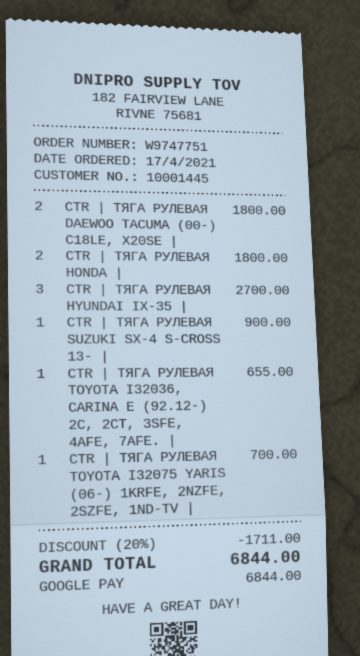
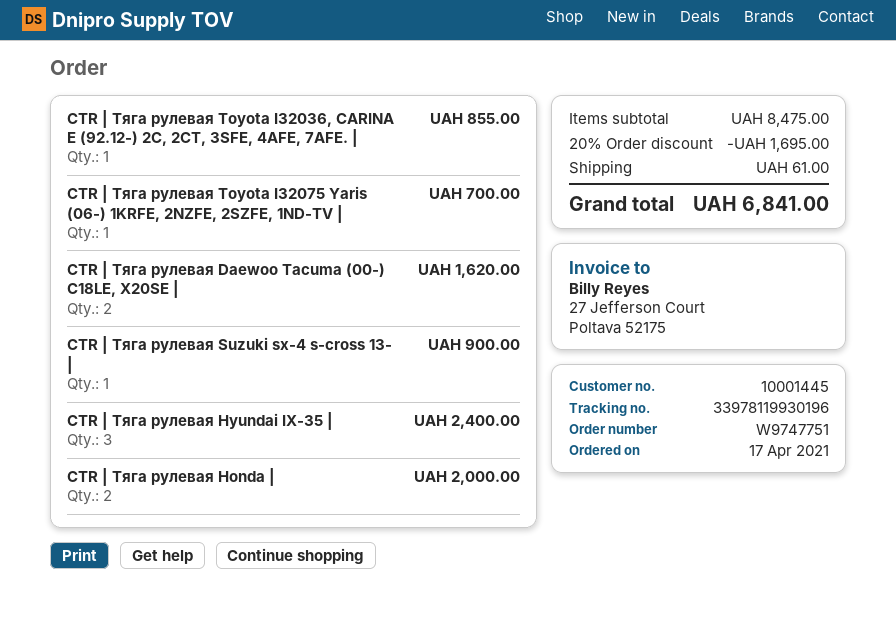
CTR | ТЯГА РУЛЕВАЯ DAEWOO TACUMA (00-) C18LE, X20SE |: 2 for 1800.00 -> 2 for 1620.00
CTR | ТЯГА РУЛЕВАЯ HONDA |: 2 for 1800.00 -> 2 for 2000.00
CTR | ТЯГА РУЛЕВАЯ HYUNDAI IX-35 |: 3 for 2700.00 -> 3 for 2400.00
CTR | ТЯГА РУЛЕВАЯ TOYOTA I32036, CARINA E (92.12-) 2C, 2CT, 3SFE, 4AFE, 7AFE. |: 1 for 655.00 -> 1 for 855.00
discount: 20% = 1711.00 -> 20% = 1695.00
shipping: none -> 61.00
total: 6844.00 -> 6841.00

